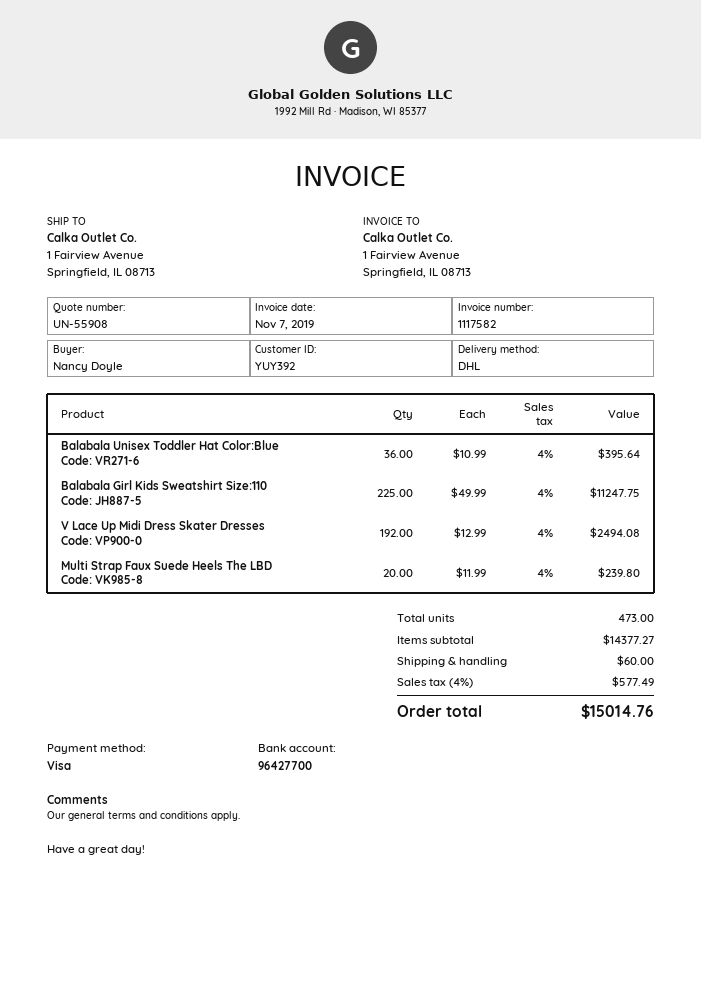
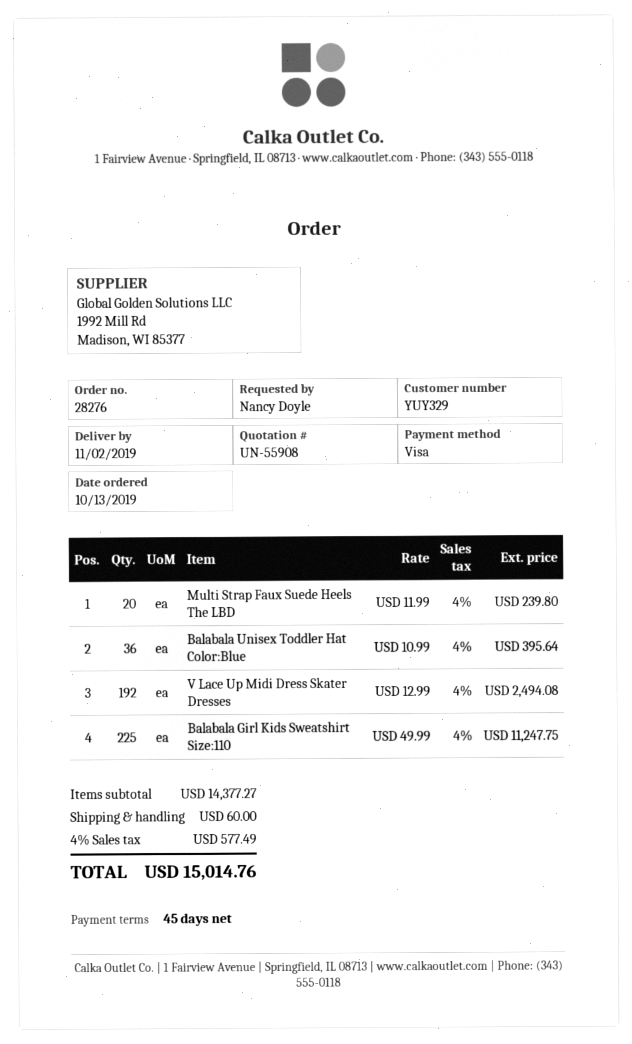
customer number: YUY392 -> YUY329

